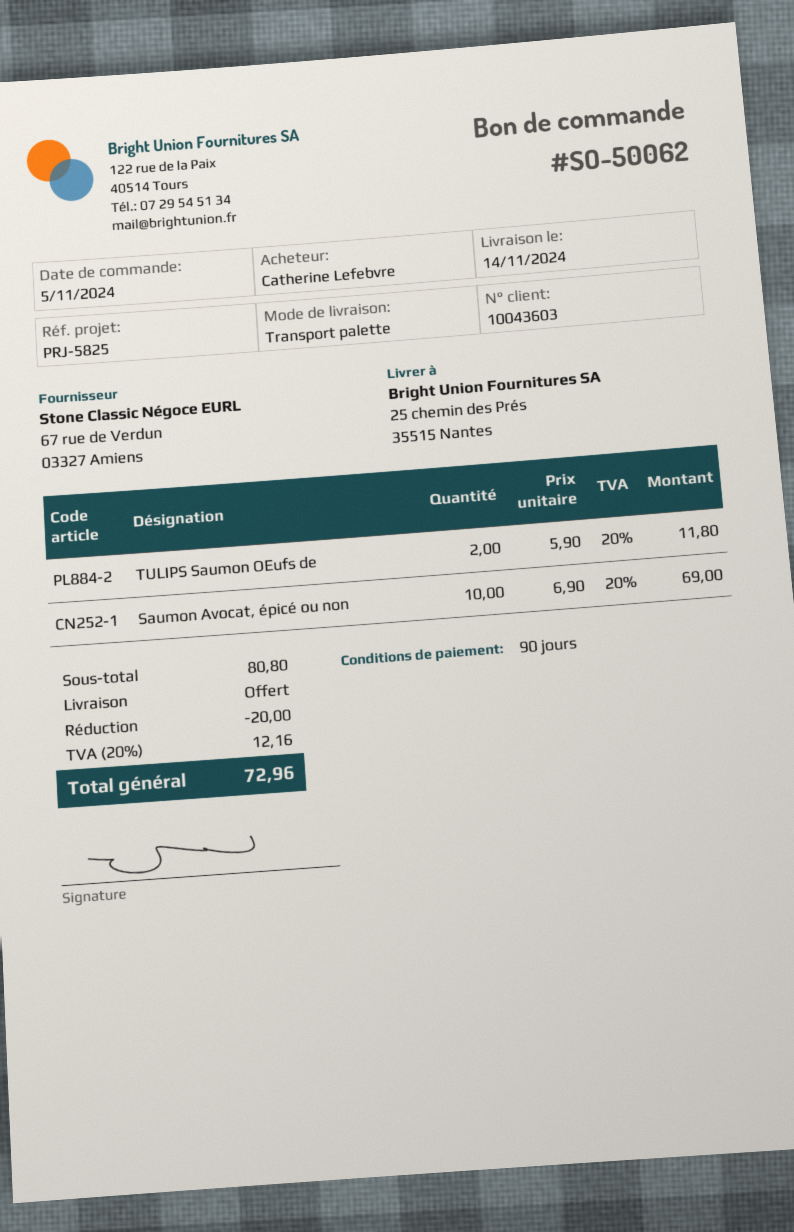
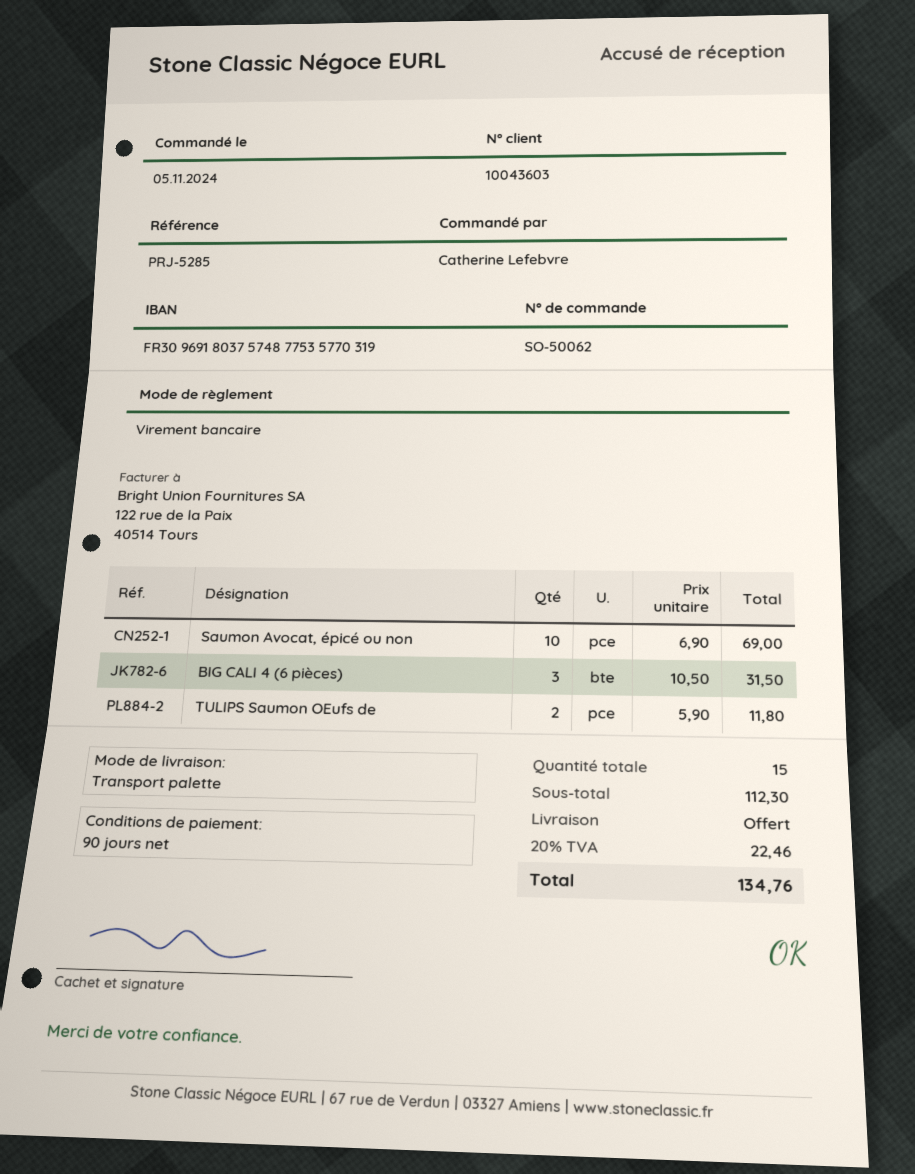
reference: PRJ-5825 -> PRJ-5285
BIG CALI 4 (6 pièces): none -> 3 x 10.50 = 31.50
subtotal: 80.80 -> 112.30
discount: 20.00 -> none
tax: 20% = 12.16 -> 20% = 22.46
total: 72.96 -> 134.76

